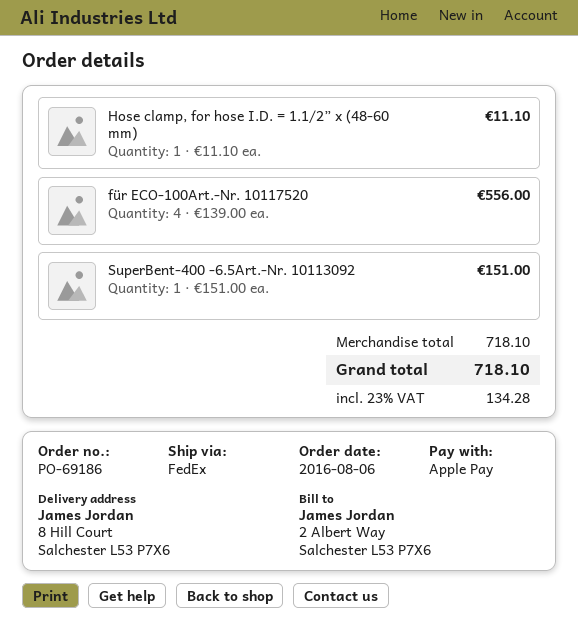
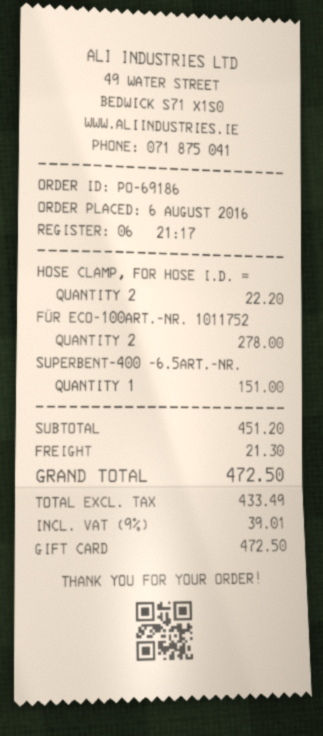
payment method: Apple Pay -> gift card
Hose clamp, for hose I.D. = 1.1/2” х (48-60 mm): 1 for 11.10 -> 2 for 22.20
für ECO-100Art.-Nr. 10117520: 4 for 556.00 -> 2 for 278.00
subtotal: 718.10 -> 451.20
shipping: none -> 21.30
tax: 23% = 134.28 -> 9% = 39.01
total: 718.10 -> 472.50

